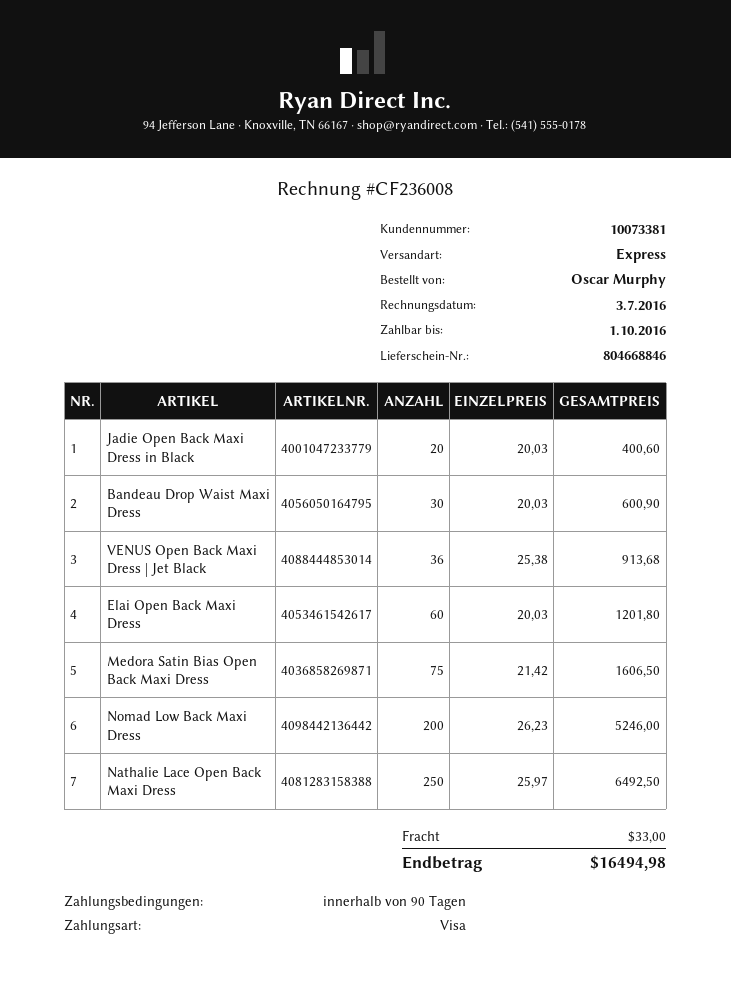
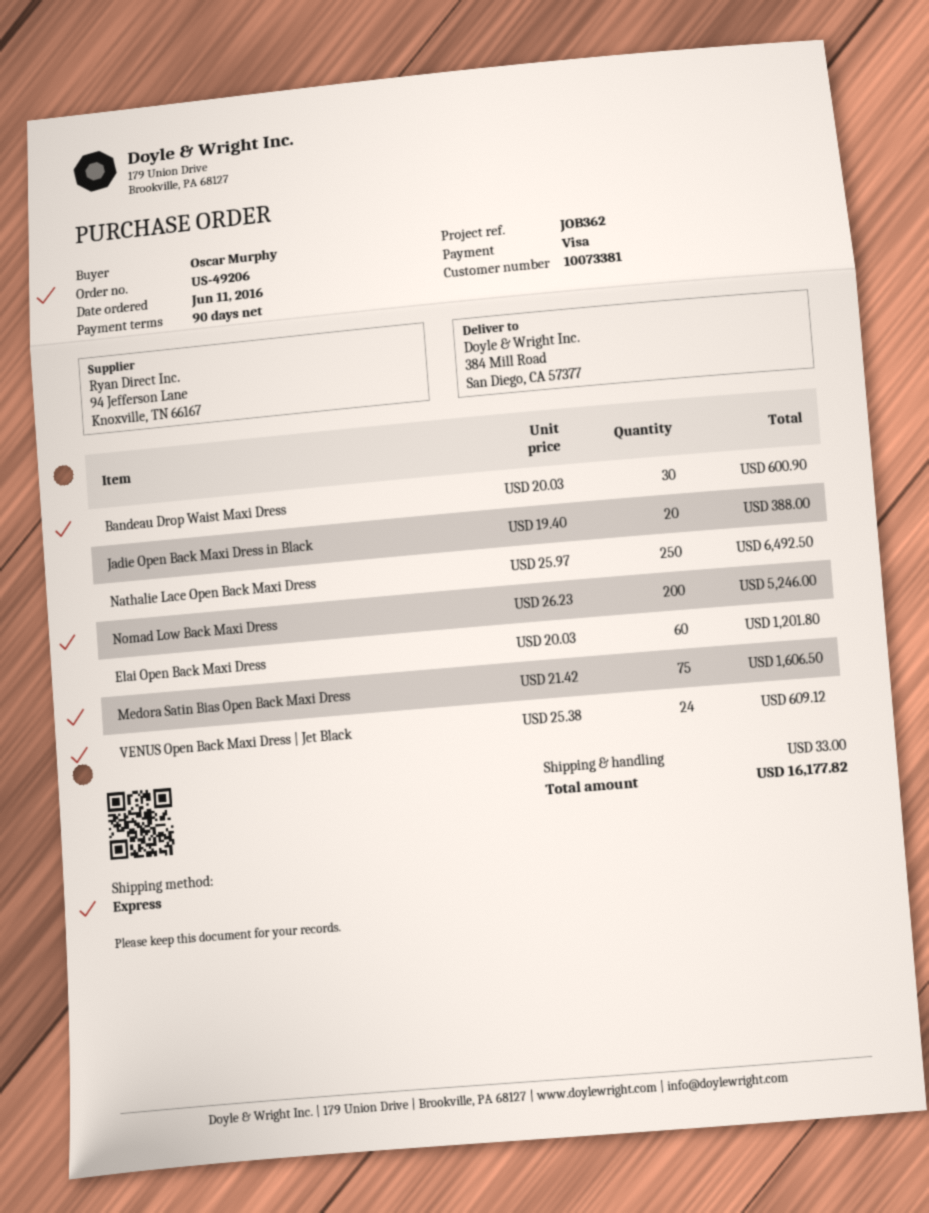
Jadie Open Back Maxi Dress in Black: 20 x 20.03 = 400.60 -> 20 x 19.40 = 388.00
VENUS Open Back Maxi Dress | Jet Black: 36 x 25.38 = 913.68 -> 24 x 25.38 = 609.12
total: 16494.98 -> 16177.82

